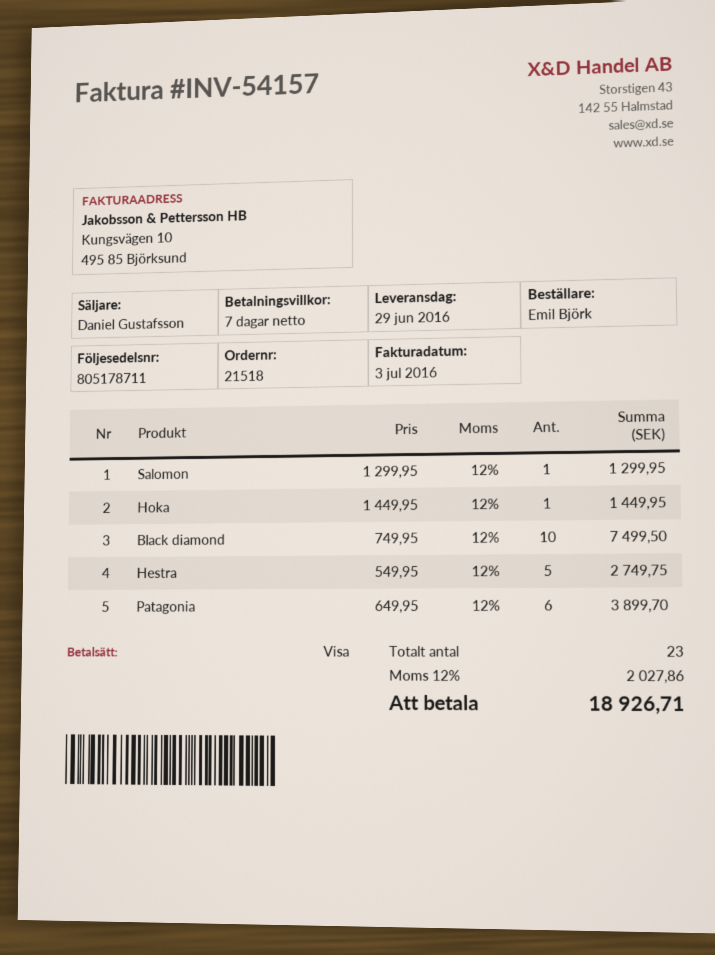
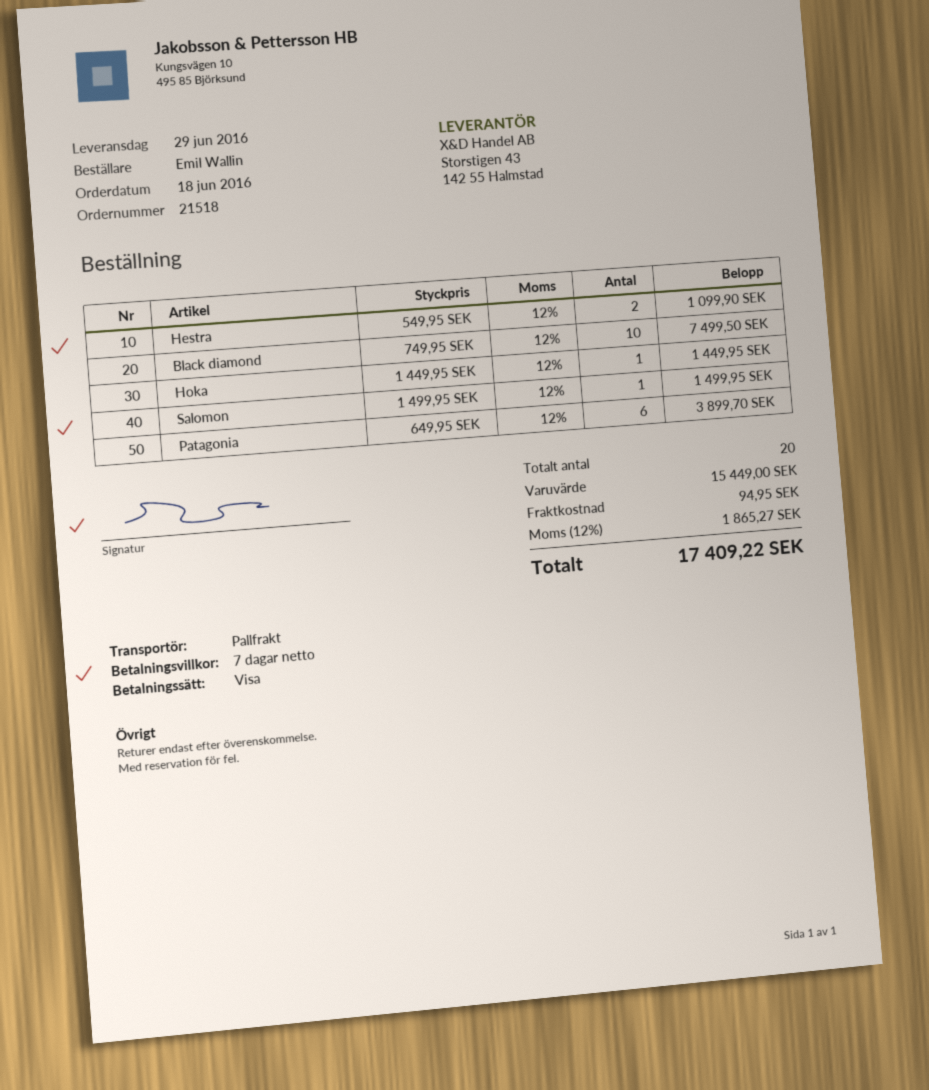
ordered by: Emil Björk -> Emil Wallin
Salomon: 1 x 1299.95 = 1299.95 -> 1 x 1499.95 = 1499.95
Hestra: 5 x 549.95 = 2749.75 -> 2 x 549.95 = 1099.90
total quantity: 23 -> 20
shipping: none -> 94.95
tax: 12% = 2027.86 -> 12% = 1865.27
total: 18926.71 -> 17409.22

